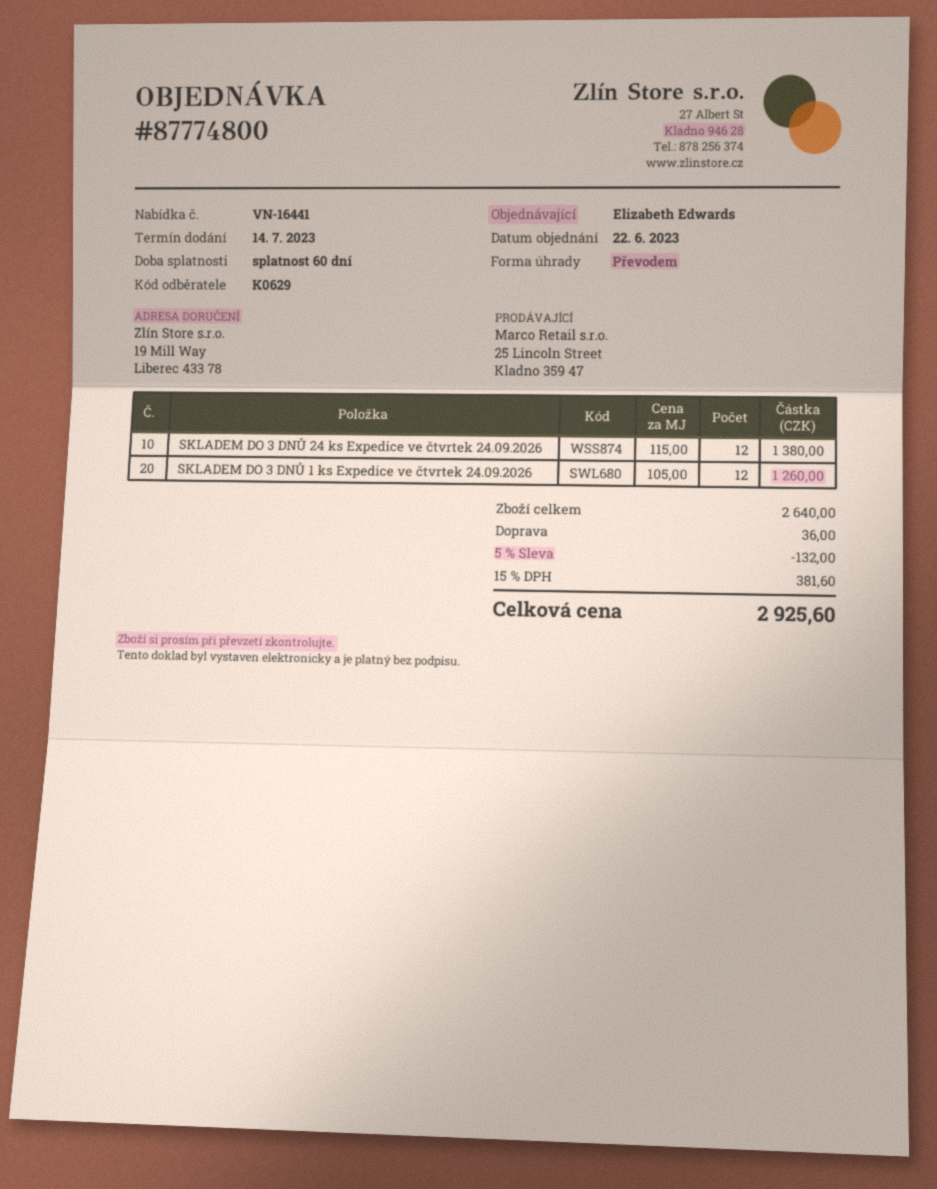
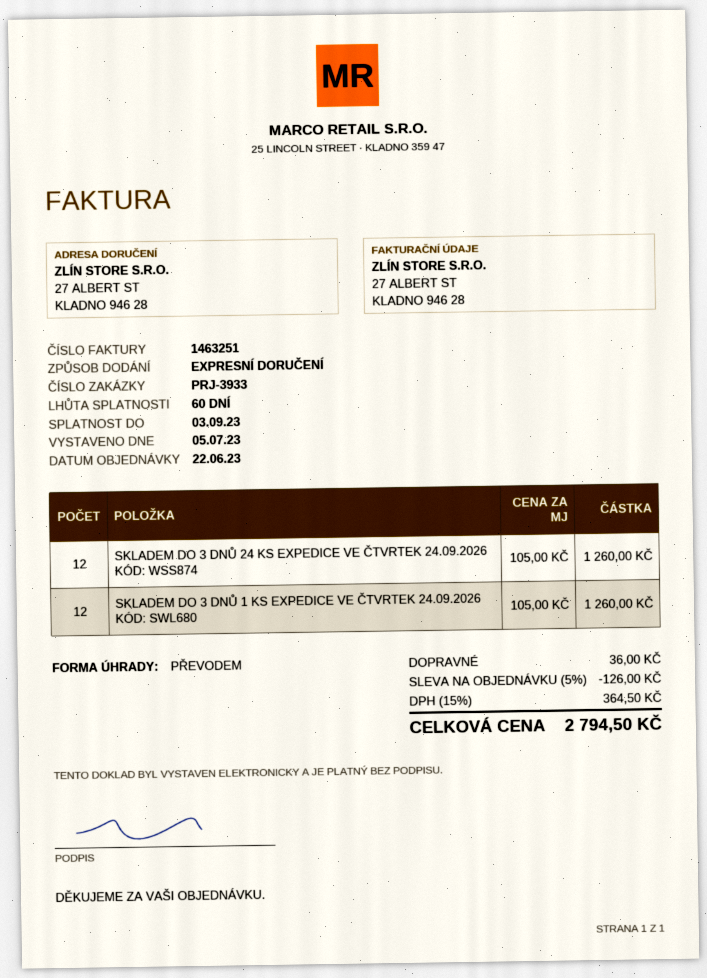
ship to: 19 Mill Way, Liberec 433 78 -> 27 ALBERT ST, KLADNO 946 28
SKLADEM DO 3 DNŮ 24 ks Expedice ve čtvrtek 24.09.2026: 12 x 115.00 = 1380.00 -> 12 x 105.00 = 1260.00
discount: 5% = 132.00 -> 5% = 126.00
tax: 15% = 381.60 -> 15% = 364.50
total: 2925.60 -> 2794.50

